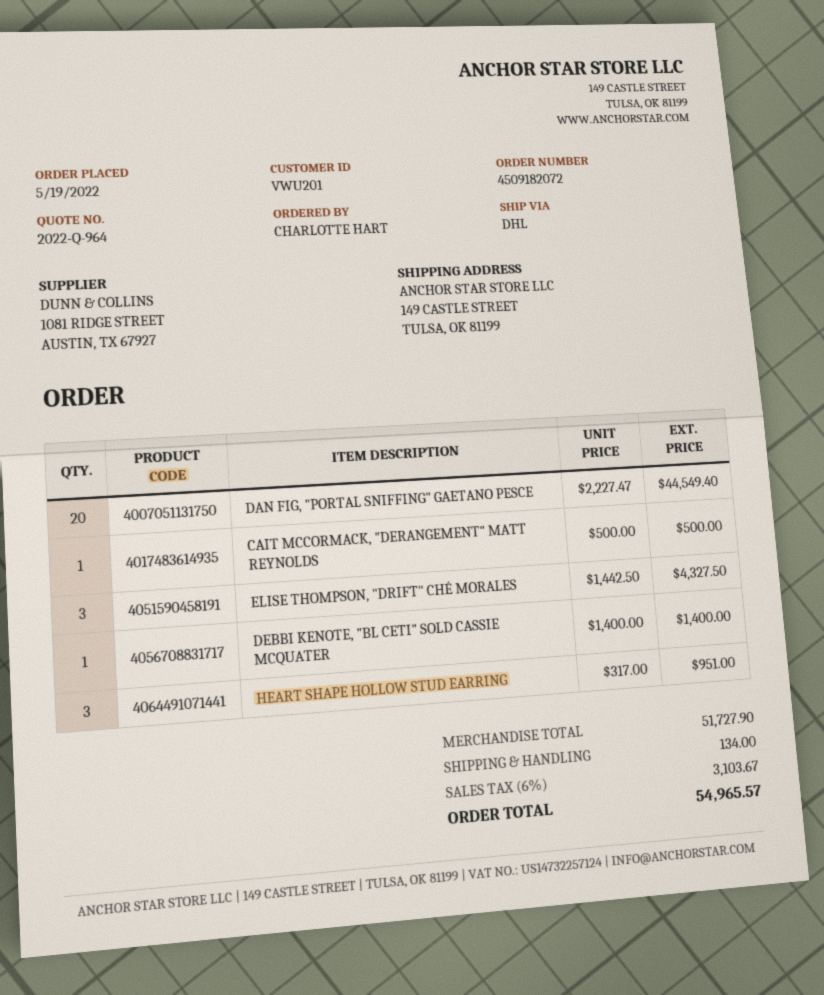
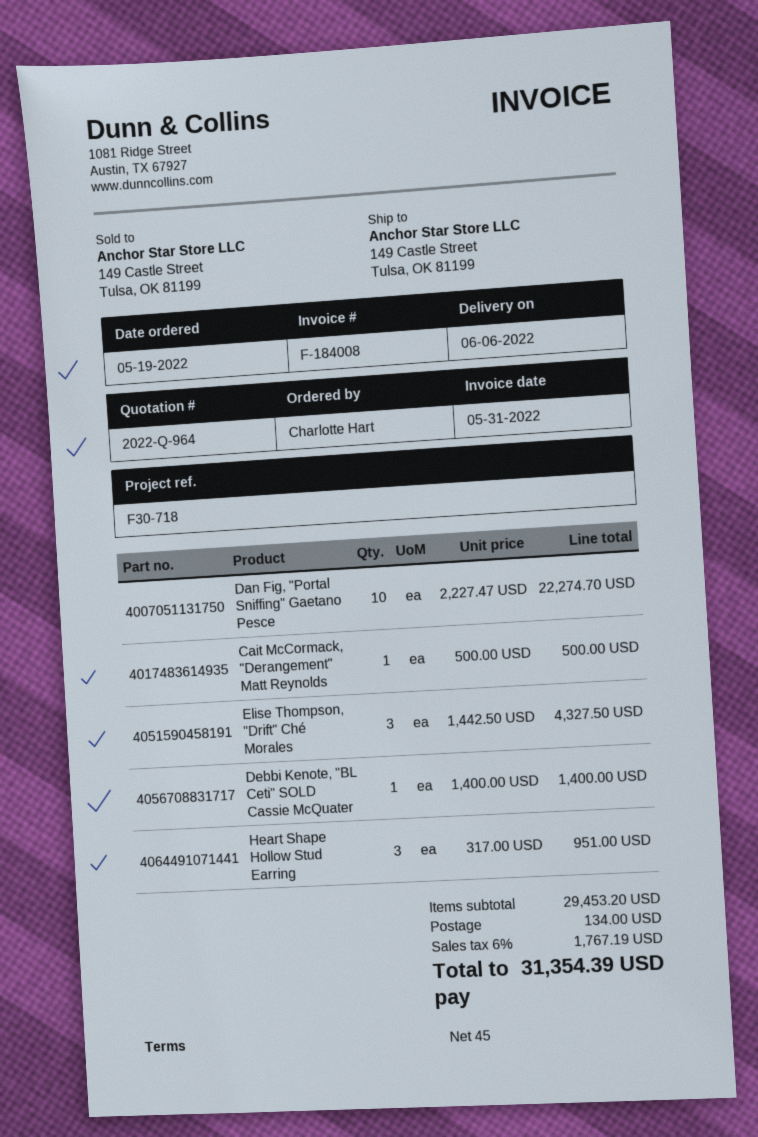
DAN FIG, "PORTAL SNIFFING" GAETANO PESCE: 20 x 2227.47 = 44549.40 -> 10 x 2227.47 = 22274.70
subtotal: 51727.90 -> 29453.20
tax: 6% = 3103.67 -> 6% = 1767.19
total: 54965.57 -> 31354.39

